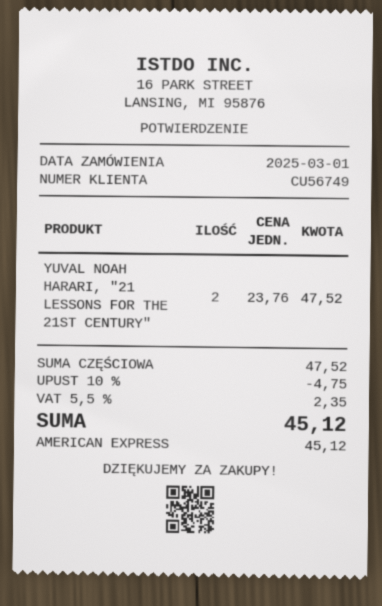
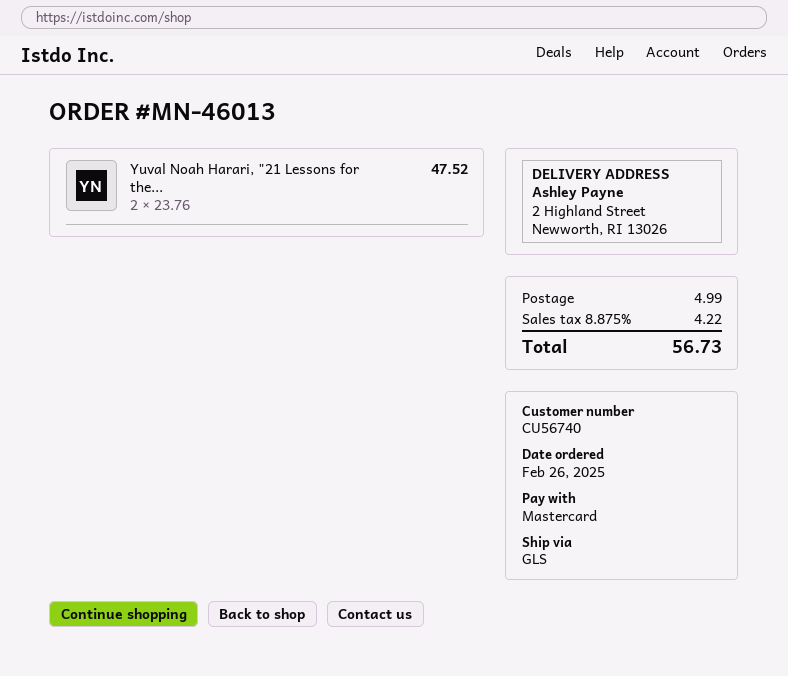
order date: 2025-03-01 -> 2025-02-26
customer number: CU56749 -> CU56740
payment method: American Express -> Mastercard
discount: 10% = 4.75 -> none
shipping: none -> 4.99
tax: 5.5% = 2.35 -> 8.875% = 4.22
total: 45.12 -> 56.73

